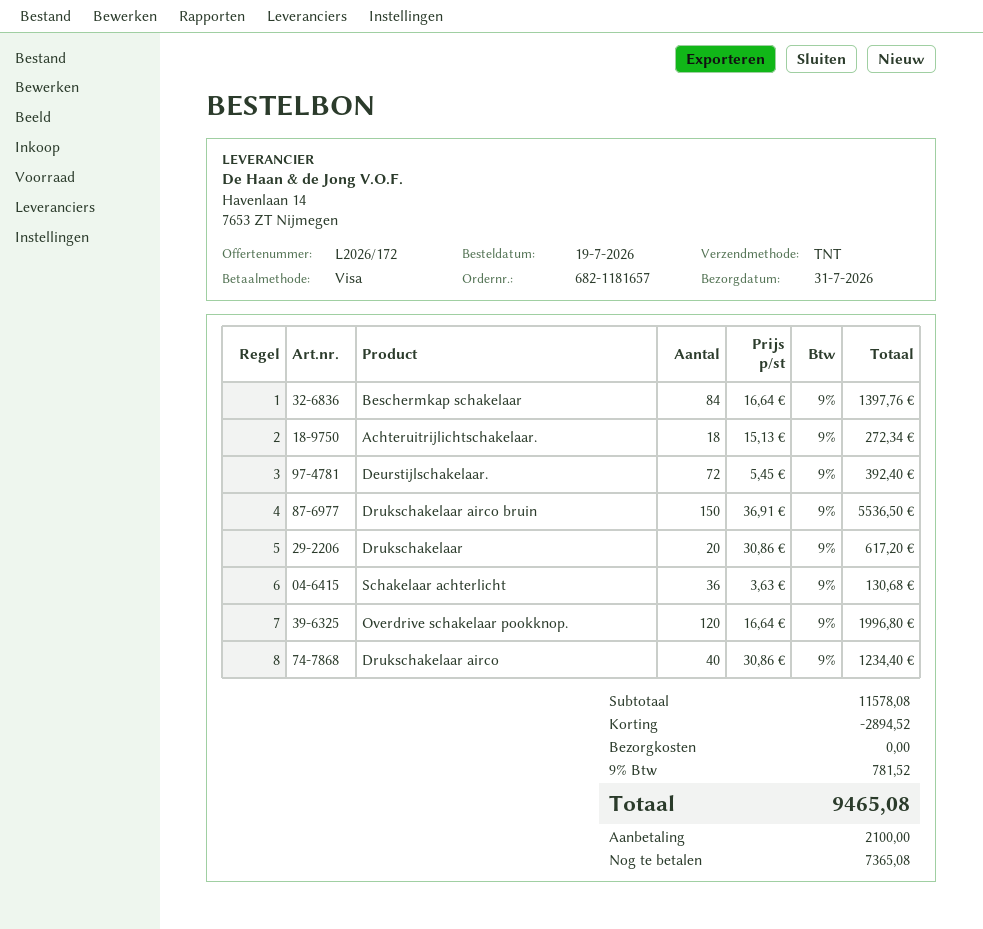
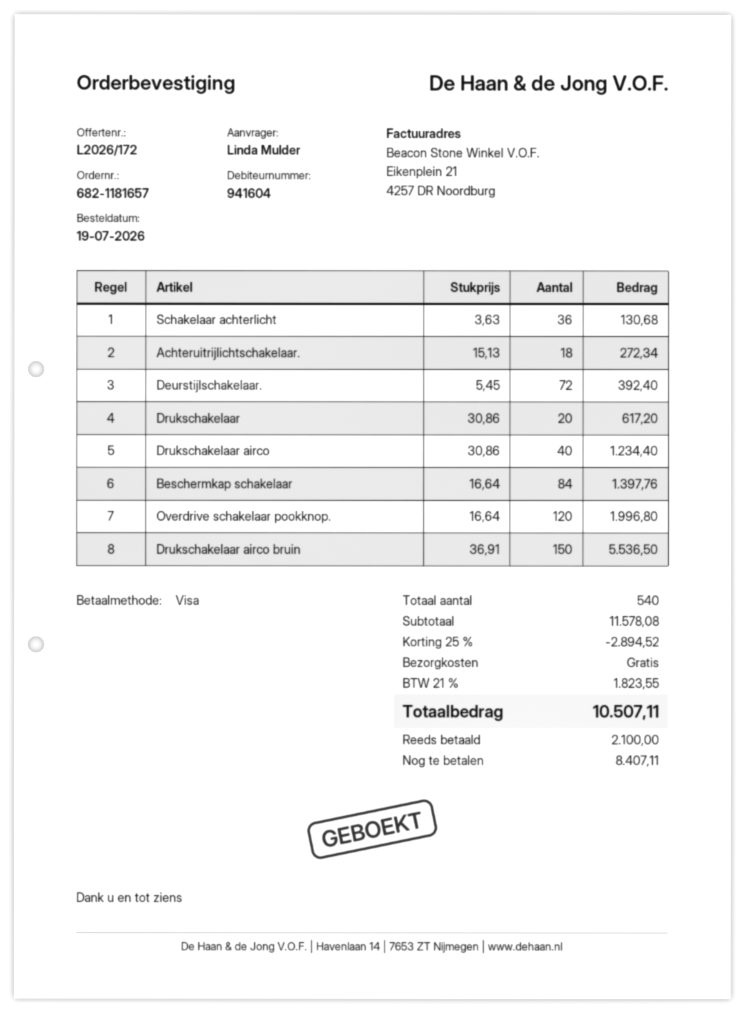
tax: 9% = 781.52 -> 21% = 1823.55
total: 9465.08 -> 10507.11
balance: 7365.08 -> 8407.11

